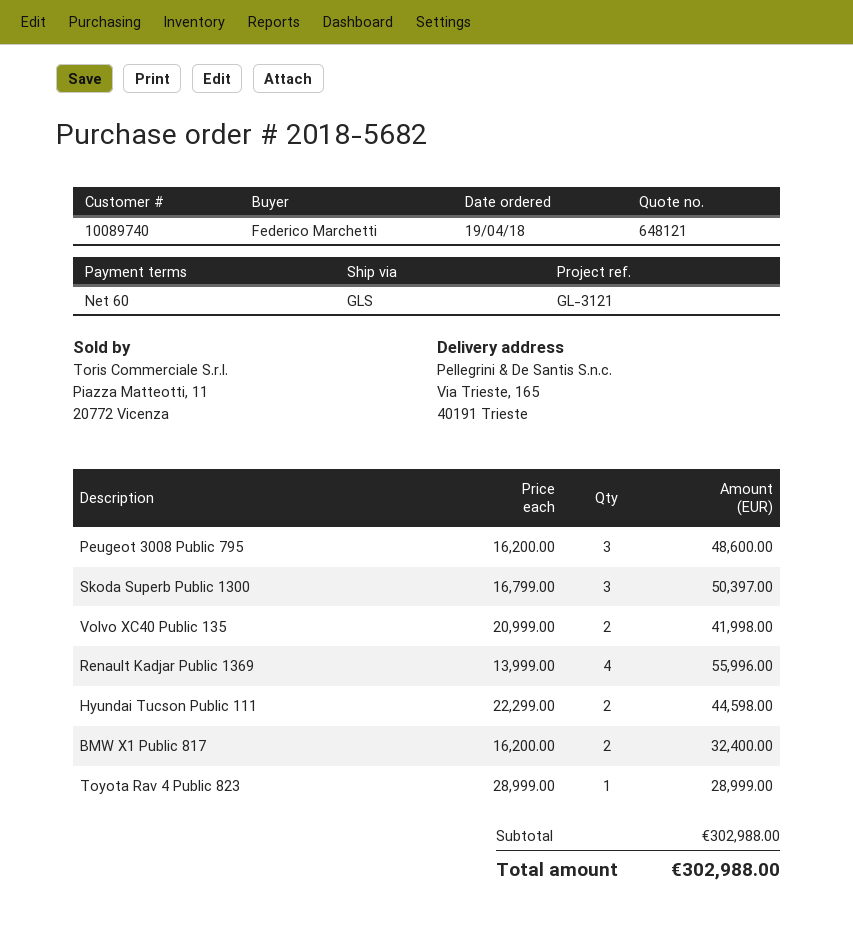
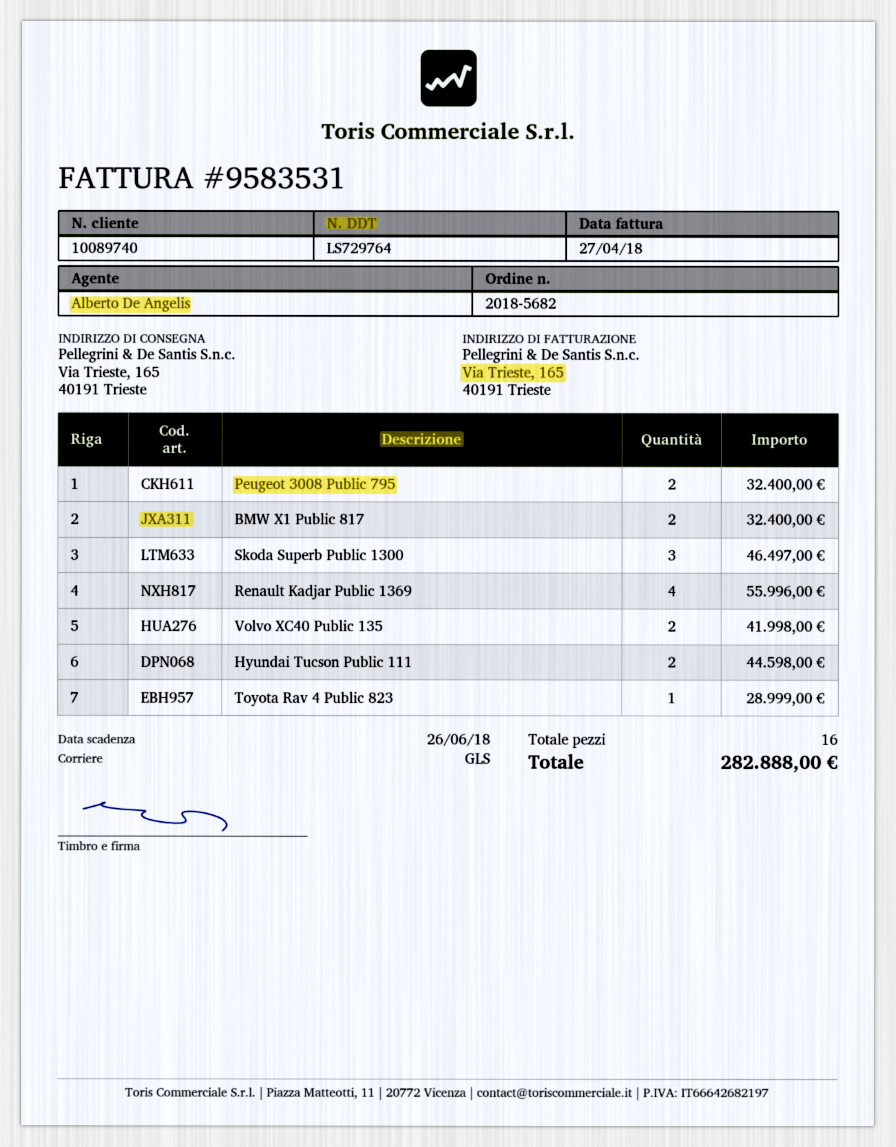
Peugeot 3008 Public 795: 3 for 48600.00 -> 2 for 32400.00
Skoda Superb Public 1300: 3 for 50397.00 -> 3 for 46497.00
total: 302988.00 -> 282888.00

